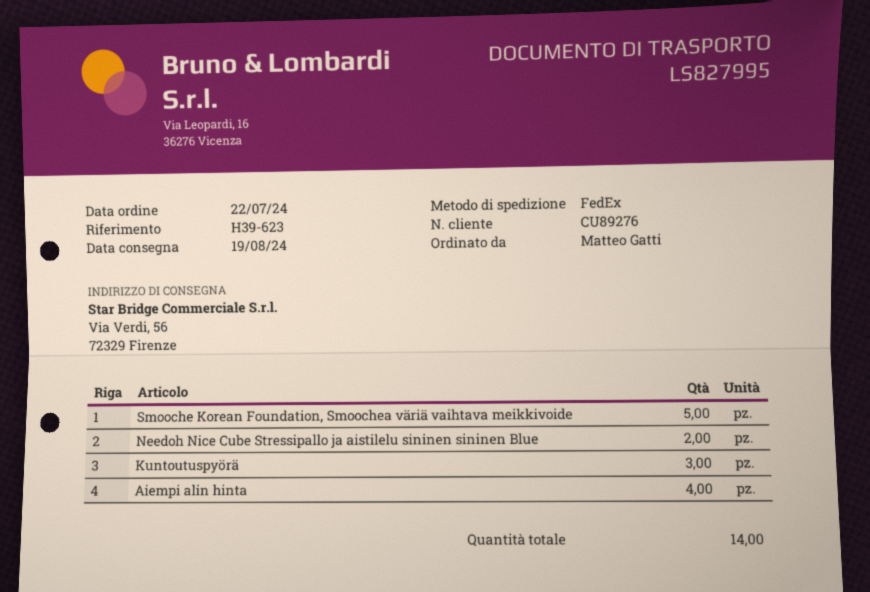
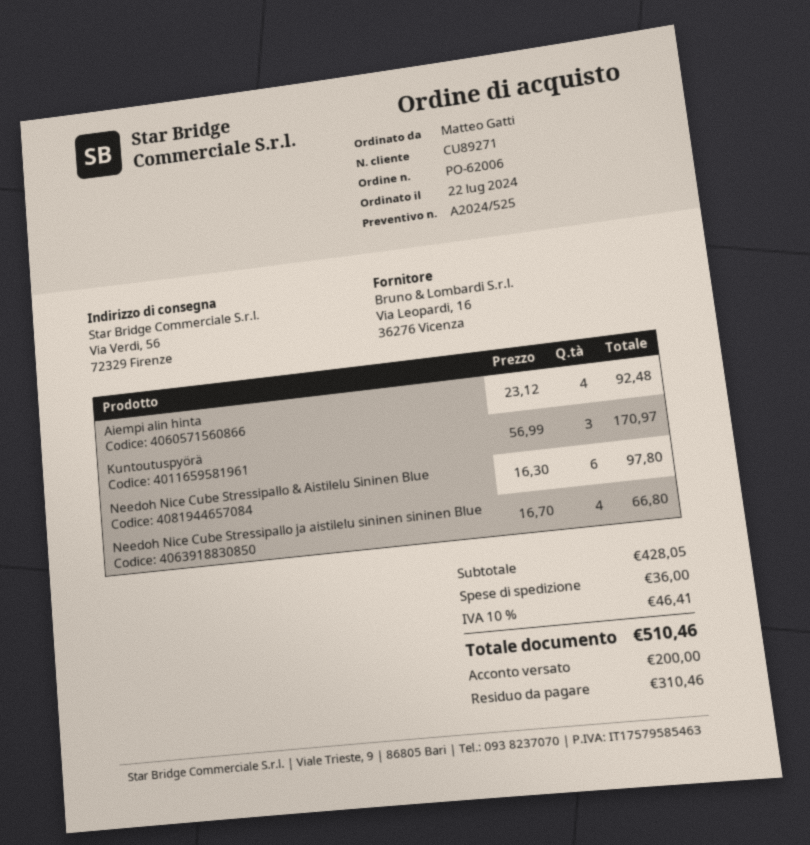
customer number: CU89276 -> CU89271
Smooche Korean Foundation, Smoochea väriä vaihtava meikkivoide: 5 -> none
Needoh Nice Cube Stressipallo ja aistilelu sininen sininen Blue: 2 -> 4
Needoh Nice Cube Stressipallo & Aistilelu Sininen Blue: none -> 6

